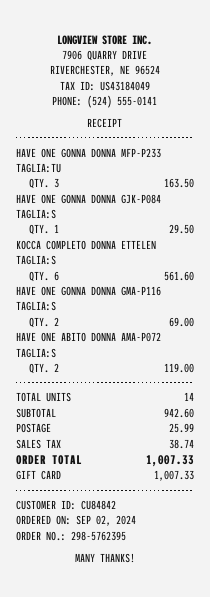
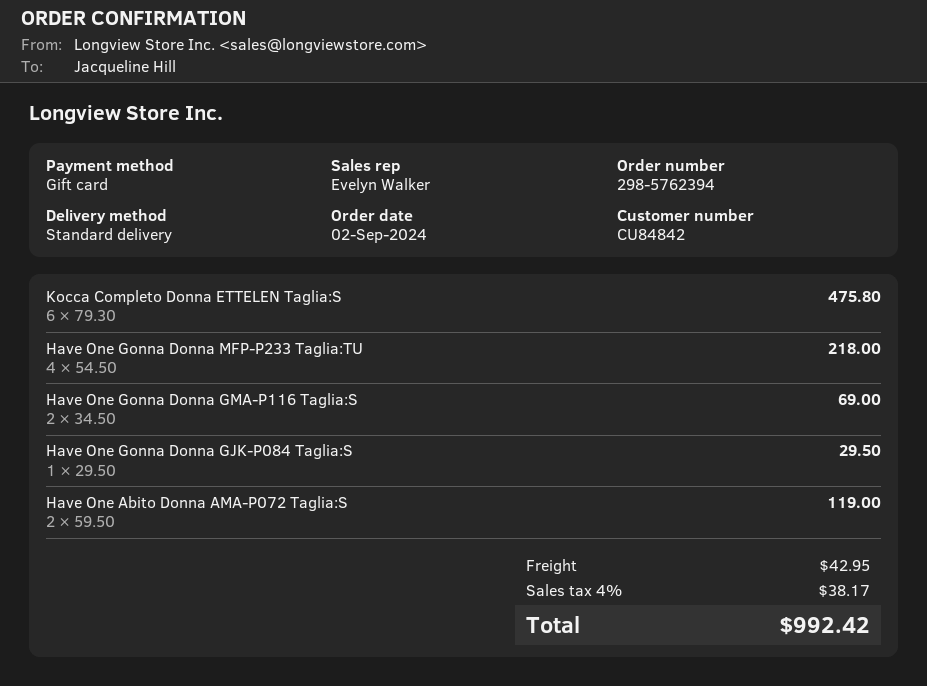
order number: 298-5762395 -> 298-5762394
HAVE ONE GONNA DONNA MFP-P233 TAGLIA:TU: 3 for 163.50 -> 4 for 218.00
KOCCA COMPLETO DONNA ETTELEN TAGLIA:S: 6 for 561.60 -> 6 for 475.80
shipping: 25.99 -> 42.95
tax: 38.74 -> 38.17
total: 1007.33 -> 992.42

